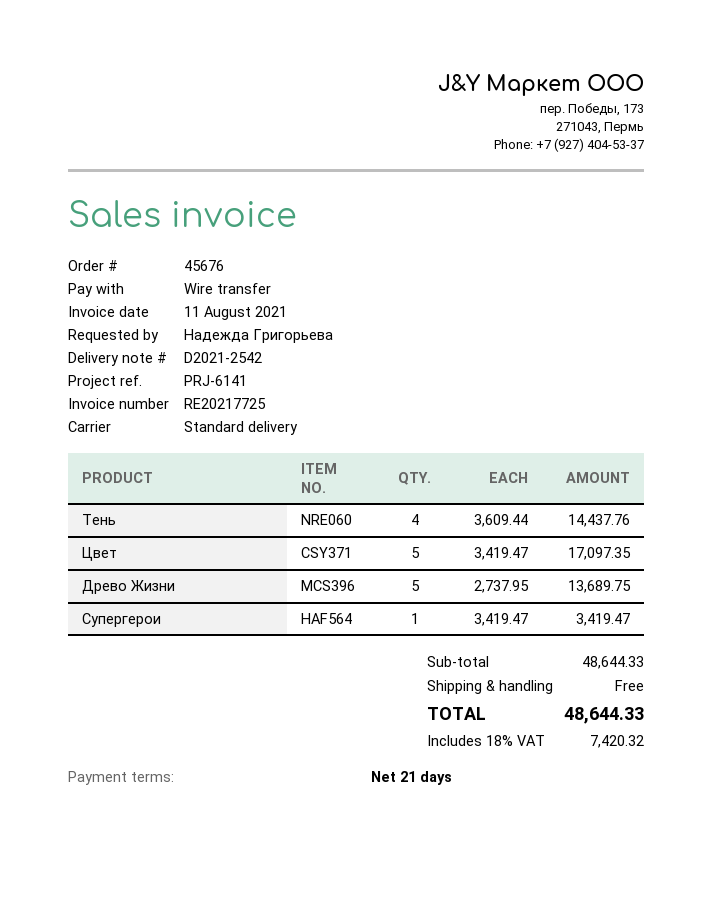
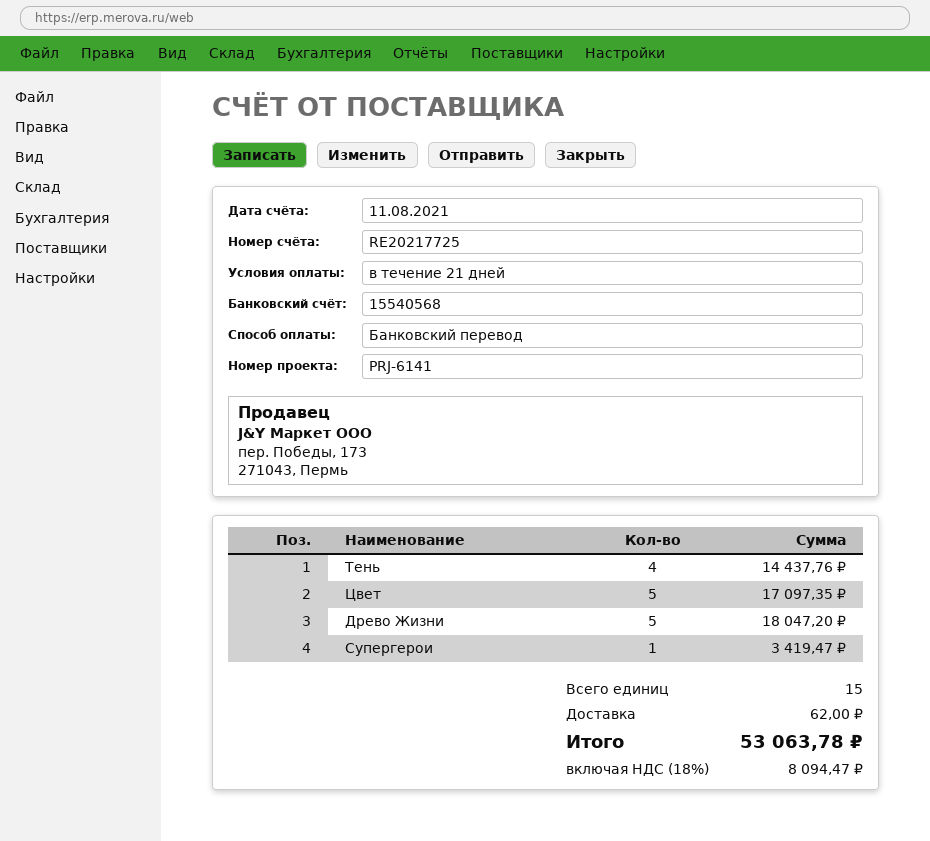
Древо Жизни: 5 for 13689.75 -> 5 for 18047.20
shipping: 0.00 -> 62.00
tax: 18% = 7420.32 -> 18% = 8094.47
total: 48644.33 -> 53063.78

